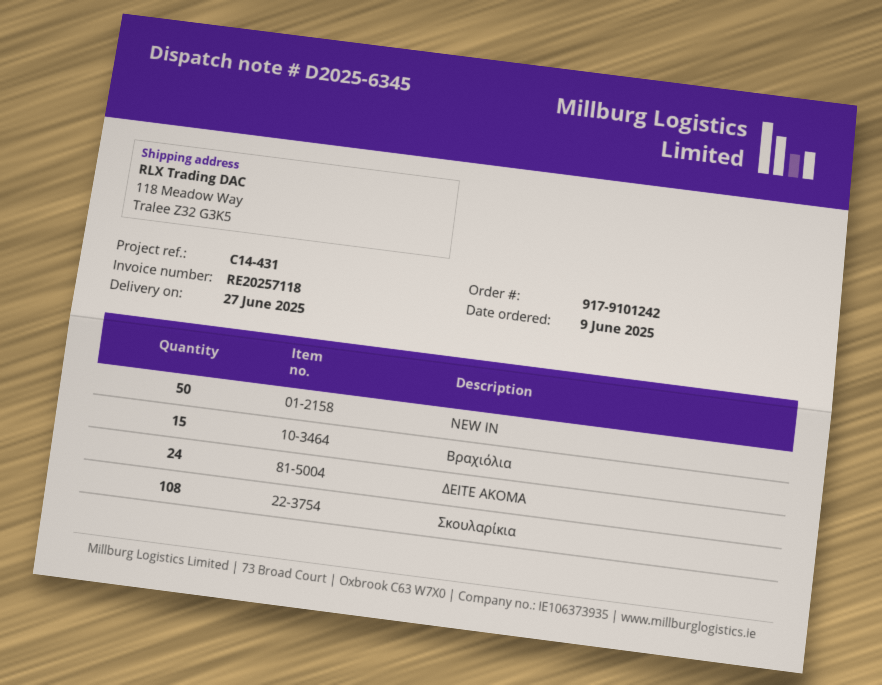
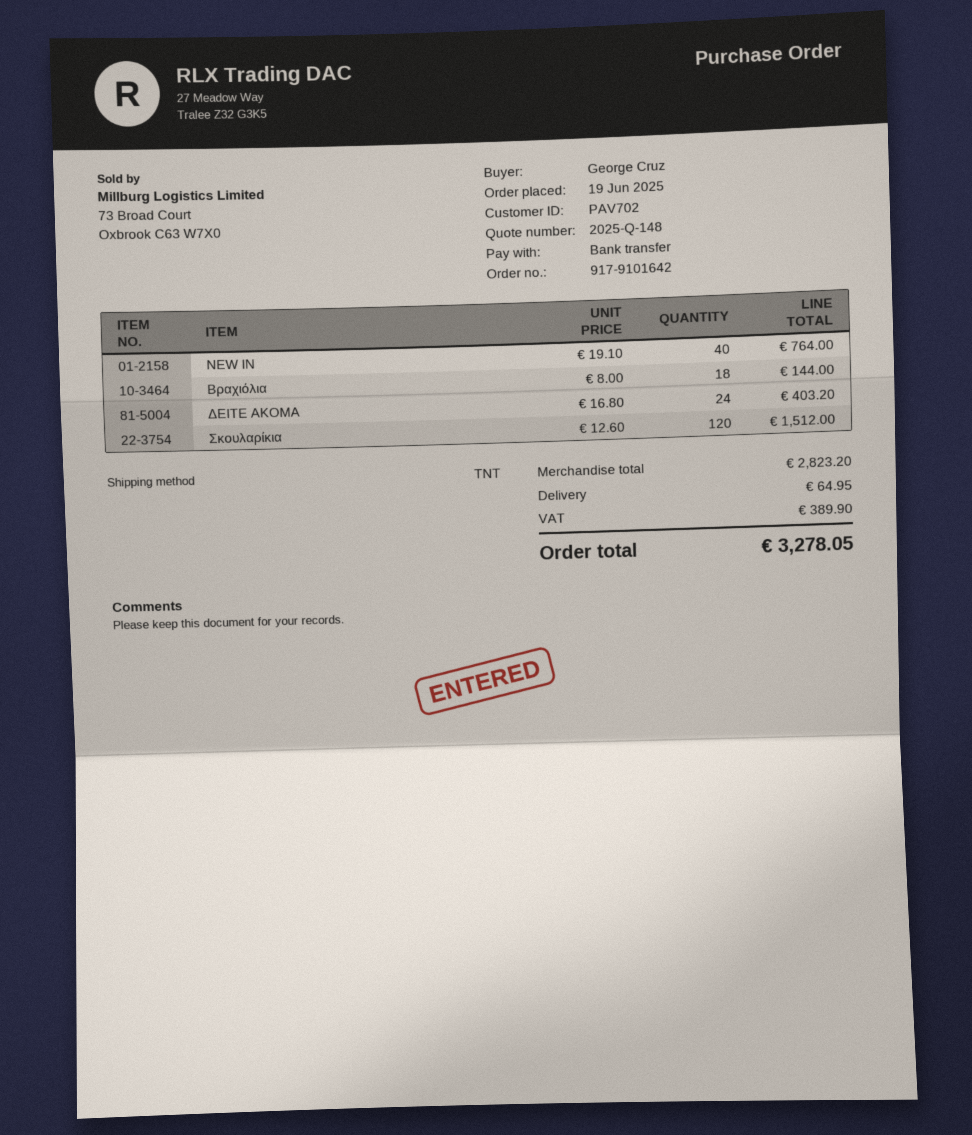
order number: 917-9101242 -> 917-9101642
order date: 2025-06-09 -> 2025-06-19
NEW IN: 50 -> 40
Βραχιόλια: 15 -> 18
Σκουλαρίκια: 108 -> 120

